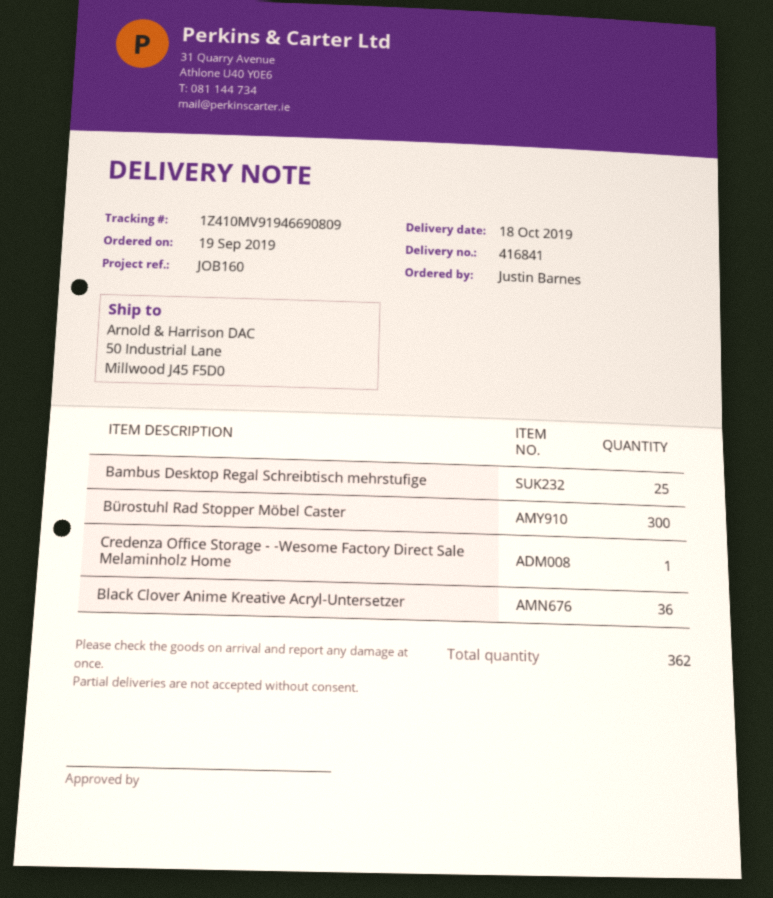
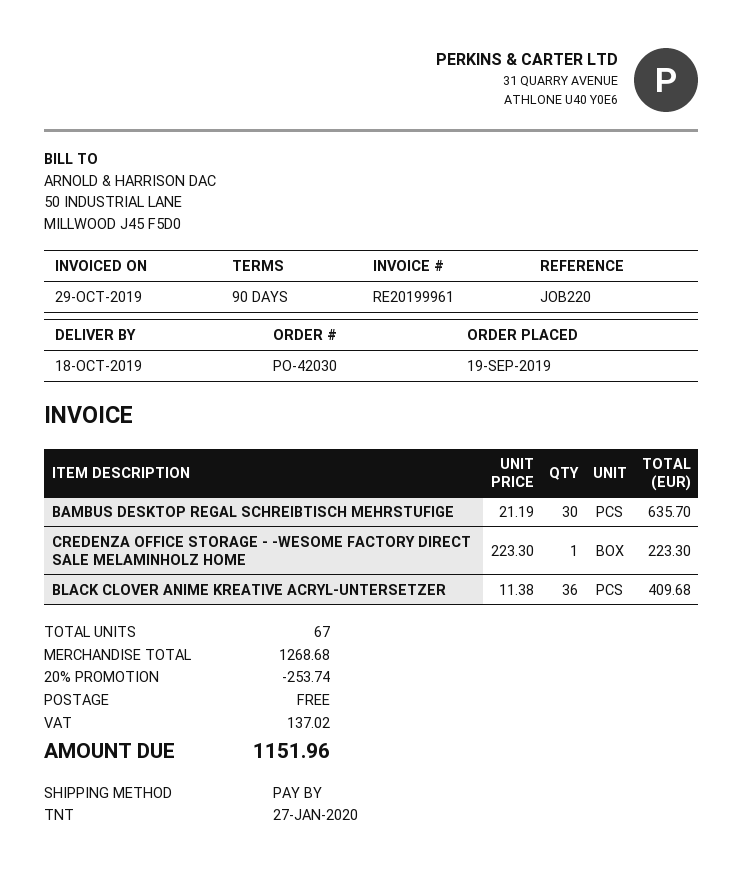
reference: JOB160 -> JOB220
Bambus Desktop Regal Schreibtisch mehrstufige: 25 -> 30
Bürostuhl Rad Stopper Möbel Caster: 300 -> none
total quantity: 362 -> 67

